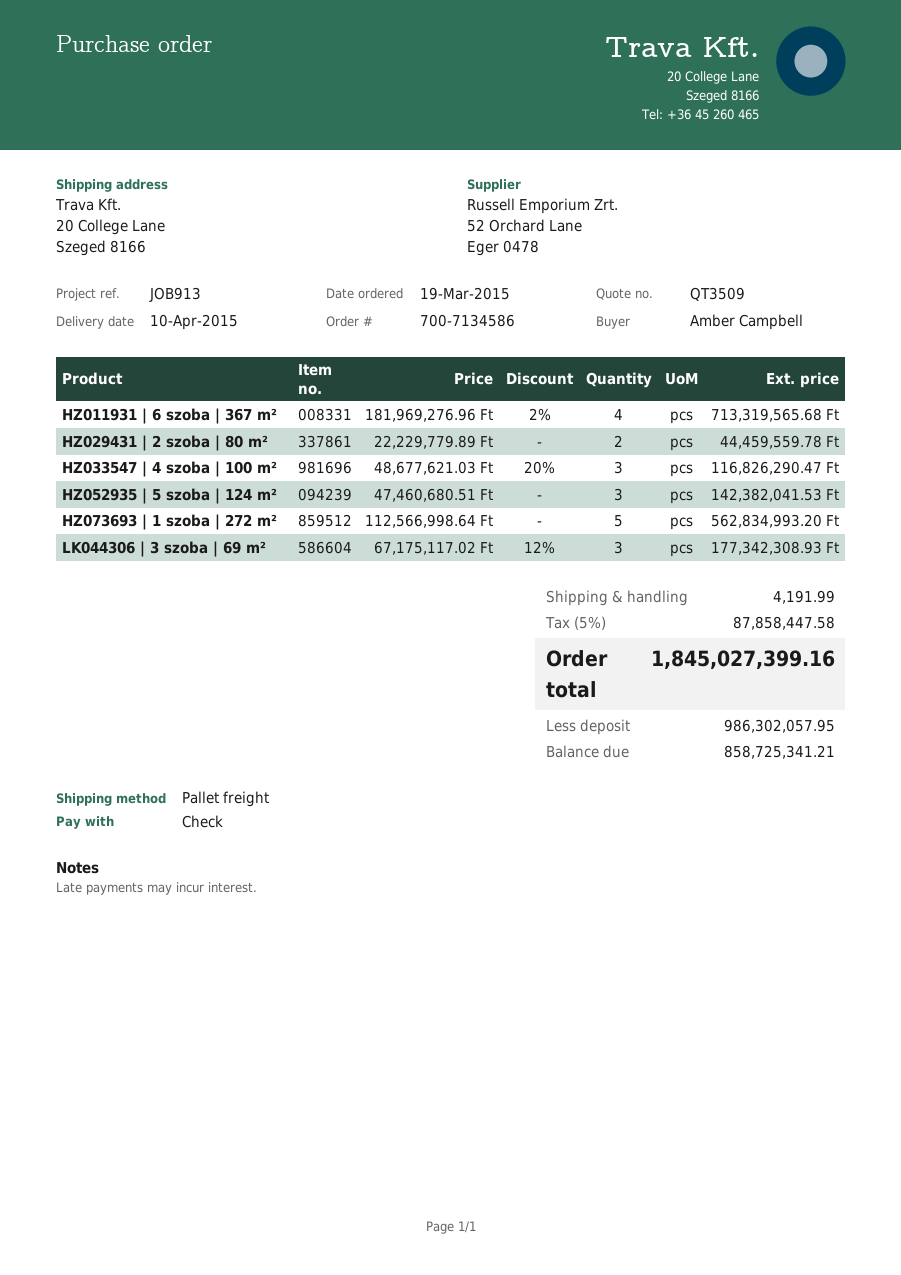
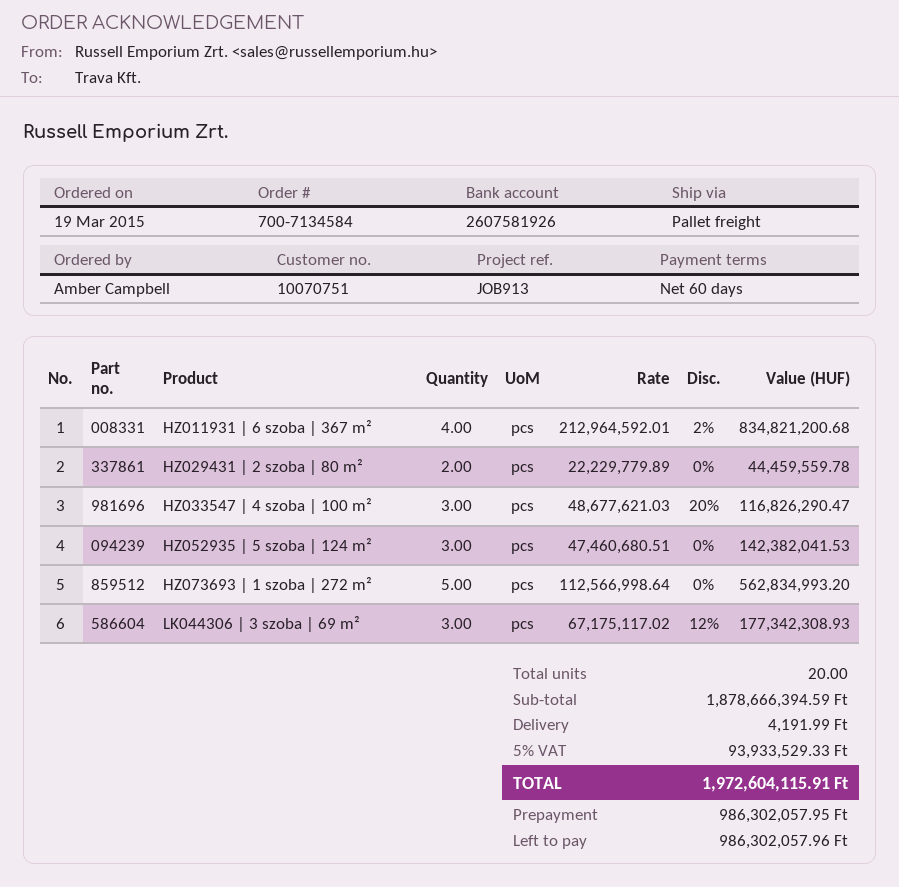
order number: 700-7134586 -> 700-7134584
HZ011931 | 6 szoba | 367 m²: 4 x 181969276.96 - 2% = 713319565.68 -> 4 x 212964592.01 - 2% = 834821200.68
tax: 5% = 87858447.58 -> 5% = 93933529.33
total: 1845027399.16 -> 1972604115.91
balance: 858725341.21 -> 986302057.96

